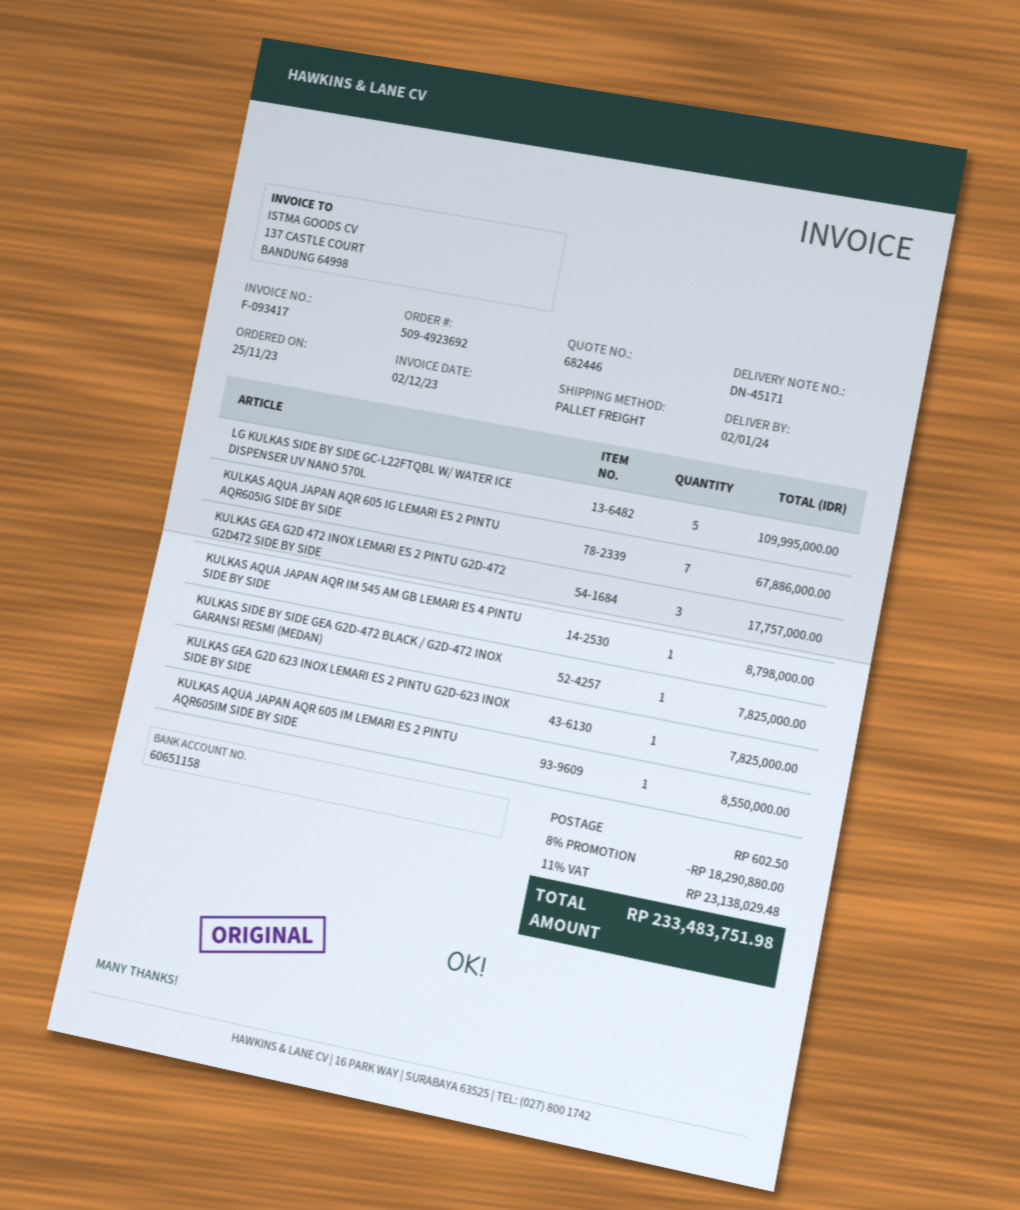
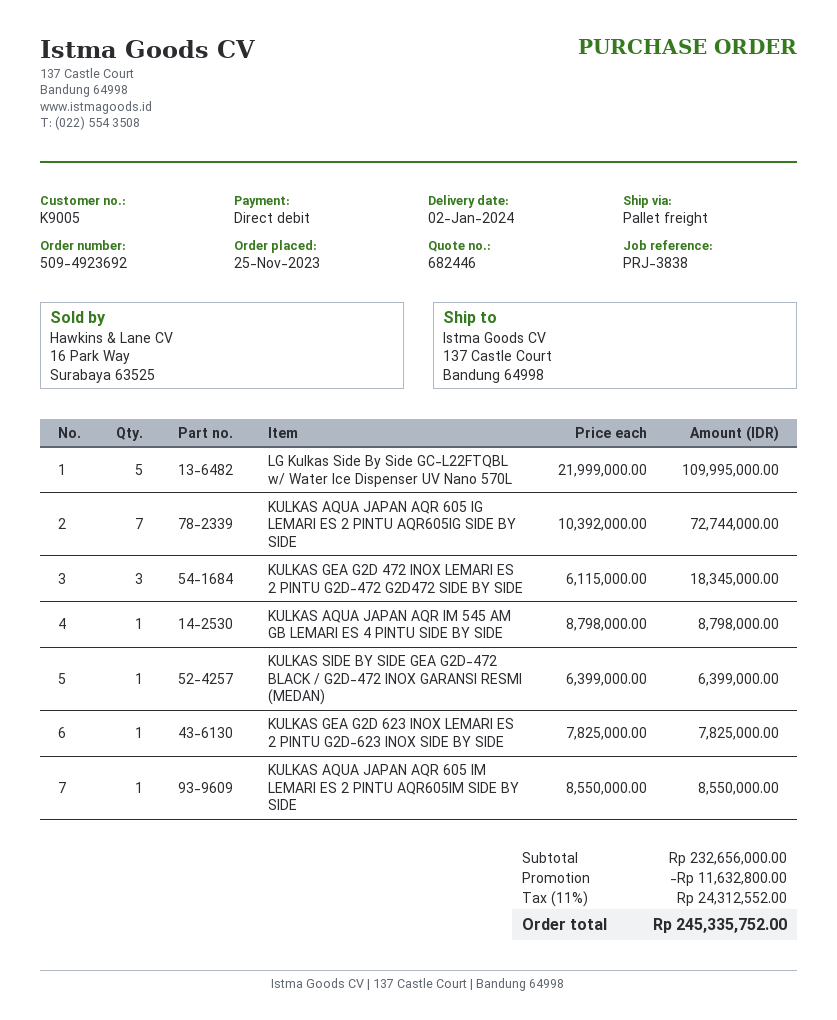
KULKAS AQUA JAPAN AQR 605 IG LEMARI ES 2 PINTU AQR605IG SIDE BY SIDE: 7 for 67886000.00 -> 7 for 72744000.00
KULKAS GEA G2D 472 INOX LEMARI ES 2 PINTU G2D-472 G2D472 SIDE BY SIDE: 3 for 17757000.00 -> 3 for 18345000.00
KULKAS SIDE BY SIDE GEA G2D-472 BLACK / G2D-472 INOX GARANSI RESMI (MEDAN): 1 for 7825000.00 -> 1 for 6399000.00
discount: 18290880.00 -> 11632800.00
shipping: 602.50 -> none
tax: 11% = 23138029.48 -> 11% = 24312552.00
total: 233483751.98 -> 245335752.00

